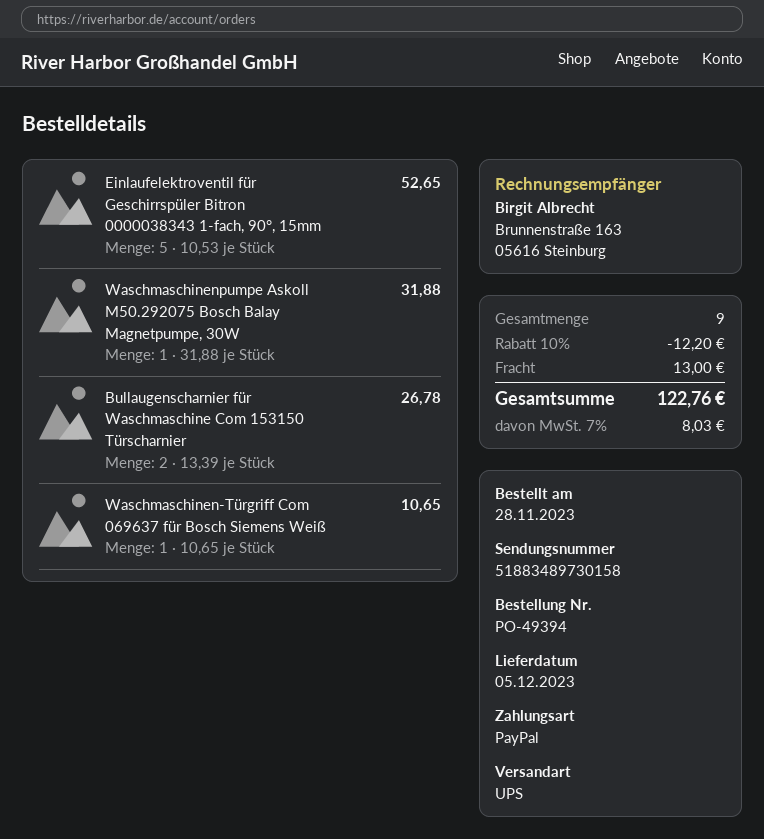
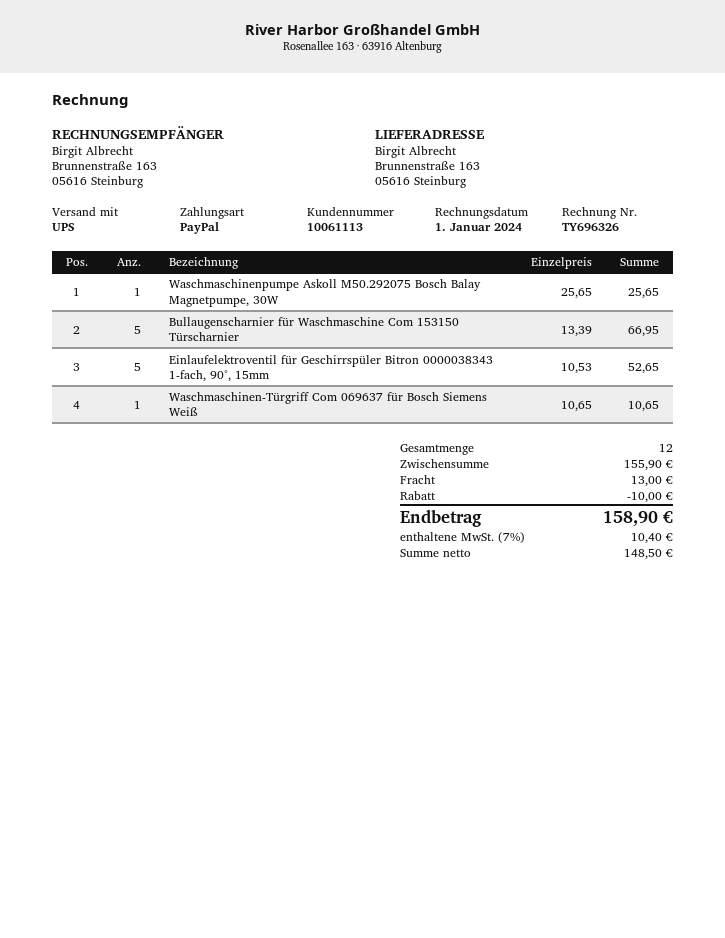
Waschmaschinenpumpe Askoll M50.292075 Bosch Balay Magnetpumpe, 30W: 1 x 31.88 = 31.88 -> 1 x 25.65 = 25.65
Bullaugenscharnier für Waschmaschine Com 153150 Türscharnier: 2 x 13.39 = 26.78 -> 5 x 13.39 = 66.95
total quantity: 9 -> 12
discount: 12.20 -> 10.00
tax: 7% = 8.03 -> 7% = 10.40
total: 122.76 -> 158.90

